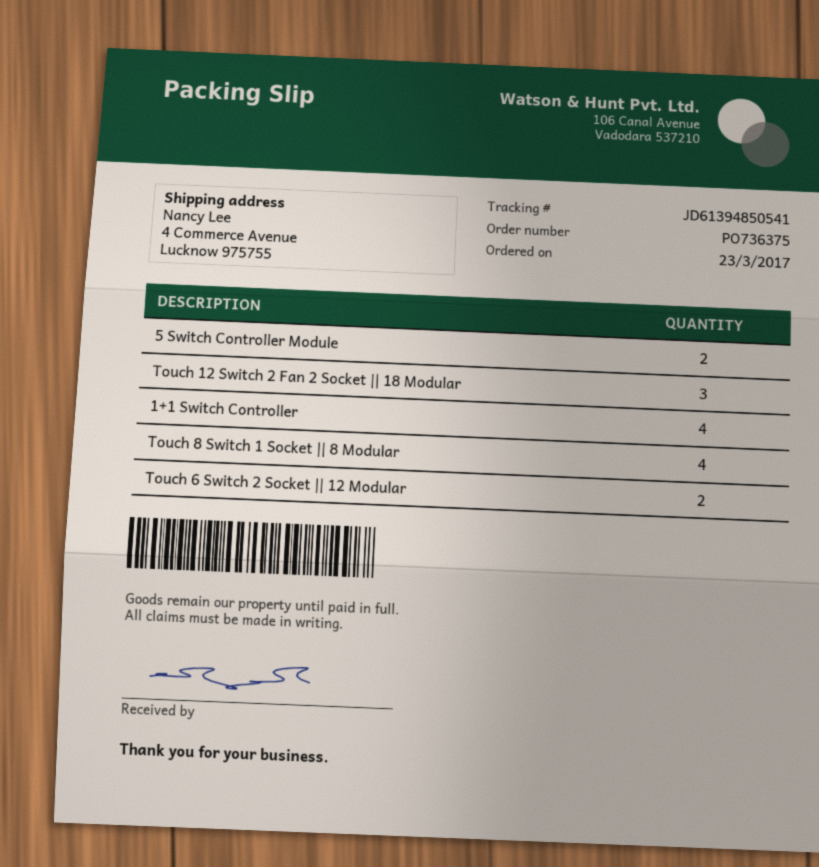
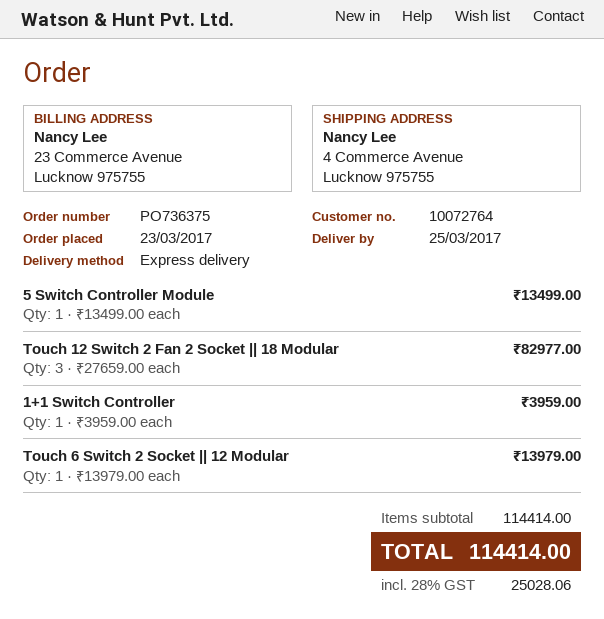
5 Switch Controller Module: 2 -> 1
1+1 Switch Controller: 4 -> 1
Touch 8 Switch 1 Socket || 8 Modular: 4 -> none
Touch 6 Switch 2 Socket || 12 Modular: 2 -> 1

